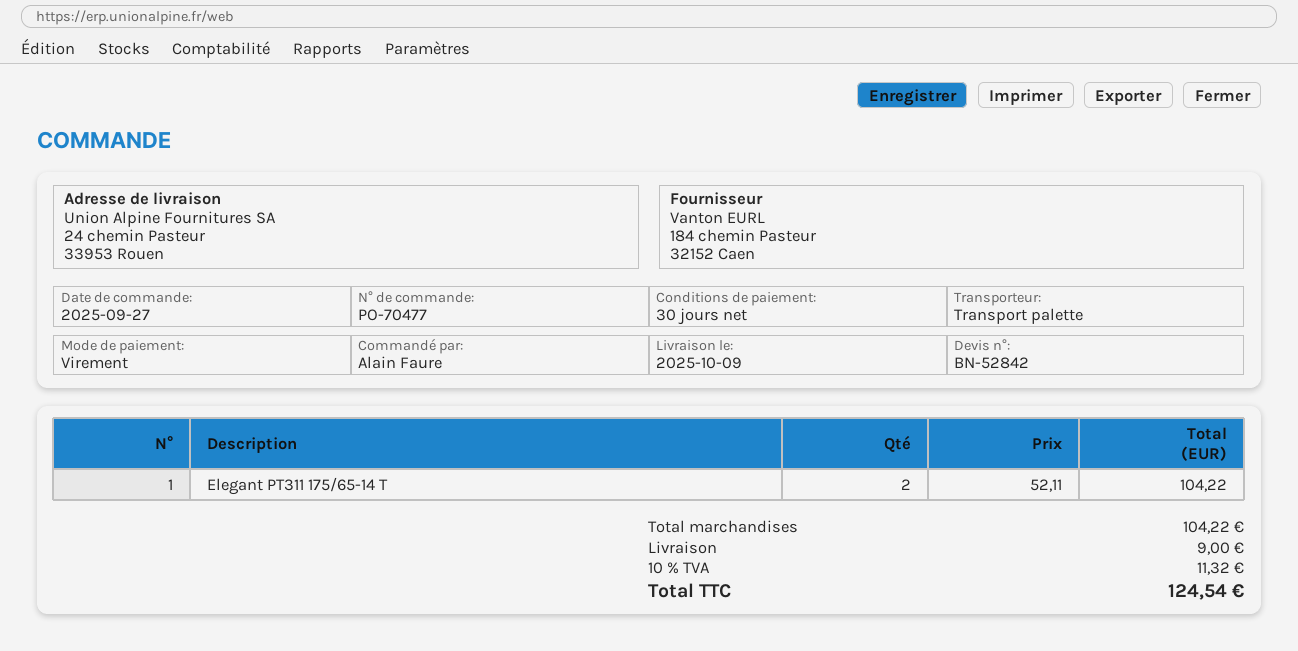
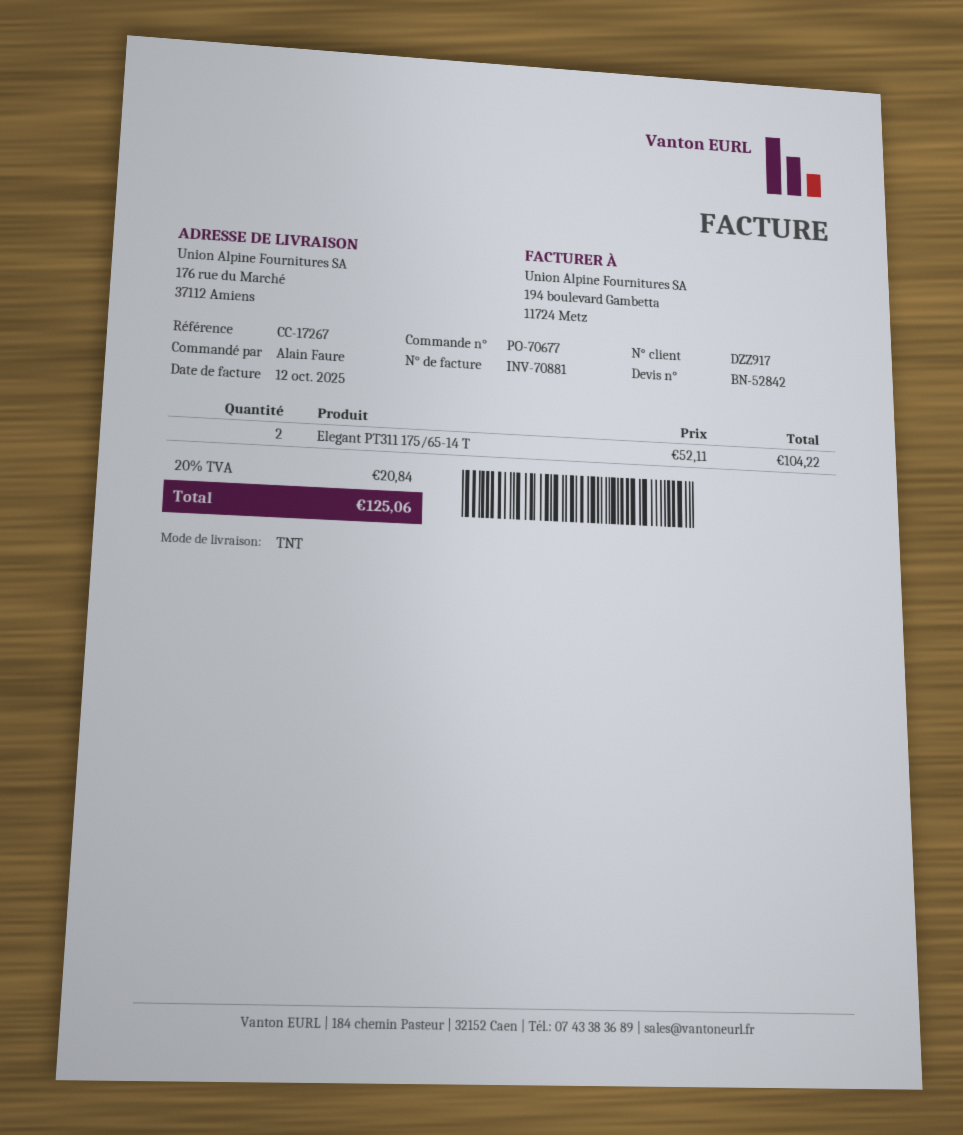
order number: PO-70477 -> PO-70677
shipping method: pallet freight -> TNT
ship to: 24 chemin Pasteur, 33953 Rouen -> 176 rue du Marché, 37112 Amiens
shipping: 9.00 -> none
tax: 10% = 11.32 -> 20% = 20.84
total: 124.54 -> 125.06

